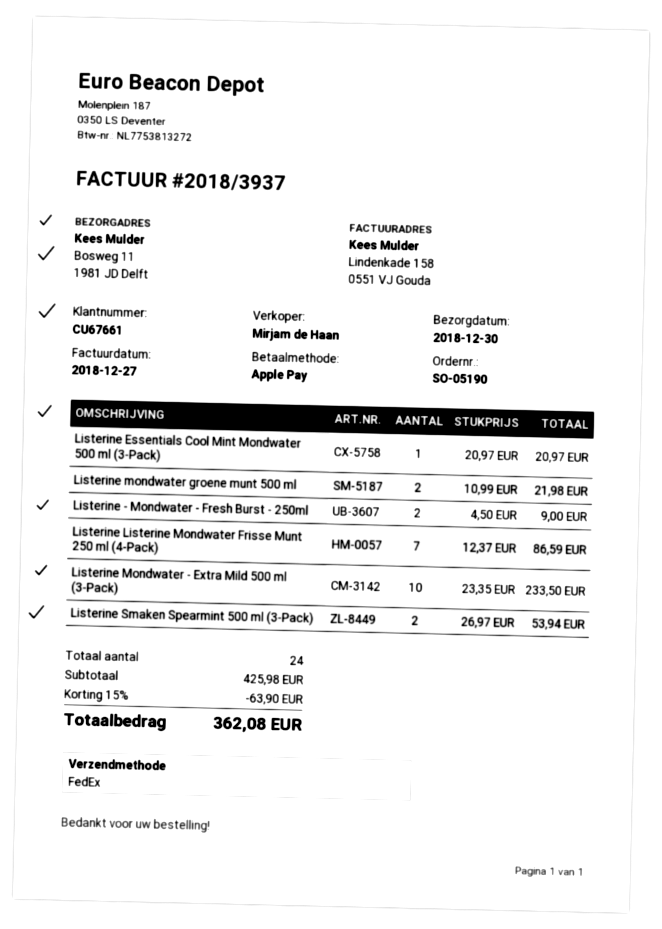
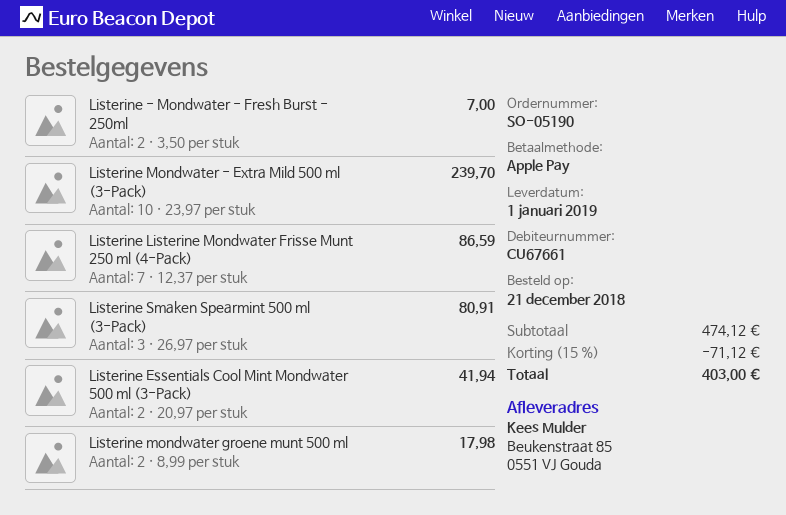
delivery date: 2018-12-30 -> 2019-01-01
ship to: Bosweg 11, 1981 JD Delft -> Beukenstraat 85, 0551 VJ Gouda
Listerine Essentials Cool Mint Mondwater 500 ml (3-Pack): 1 x 20.97 = 20.97 -> 2 x 20.97 = 41.94
Listerine mondwater groene munt 500 ml: 2 x 10.99 = 21.98 -> 2 x 8.99 = 17.98
Listerine - Mondwater - Fresh Burst - 250ml: 2 x 4.50 = 9.00 -> 2 x 3.50 = 7.00
Listerine Mondwater - Extra Mild 500 ml (3-Pack): 10 x 23.35 = 233.50 -> 10 x 23.97 = 239.70
Listerine Smaken Spearmint 500 ml (3-Pack): 2 x 26.97 = 53.94 -> 3 x 26.97 = 80.91
subtotal: 425.98 -> 474.12
discount: 15% = 63.90 -> 15% = 71.12
total: 362.08 -> 403.00

